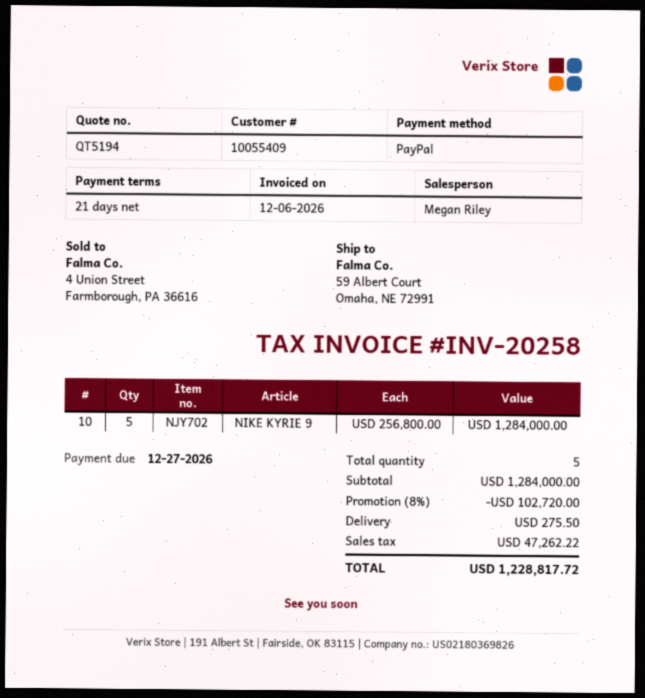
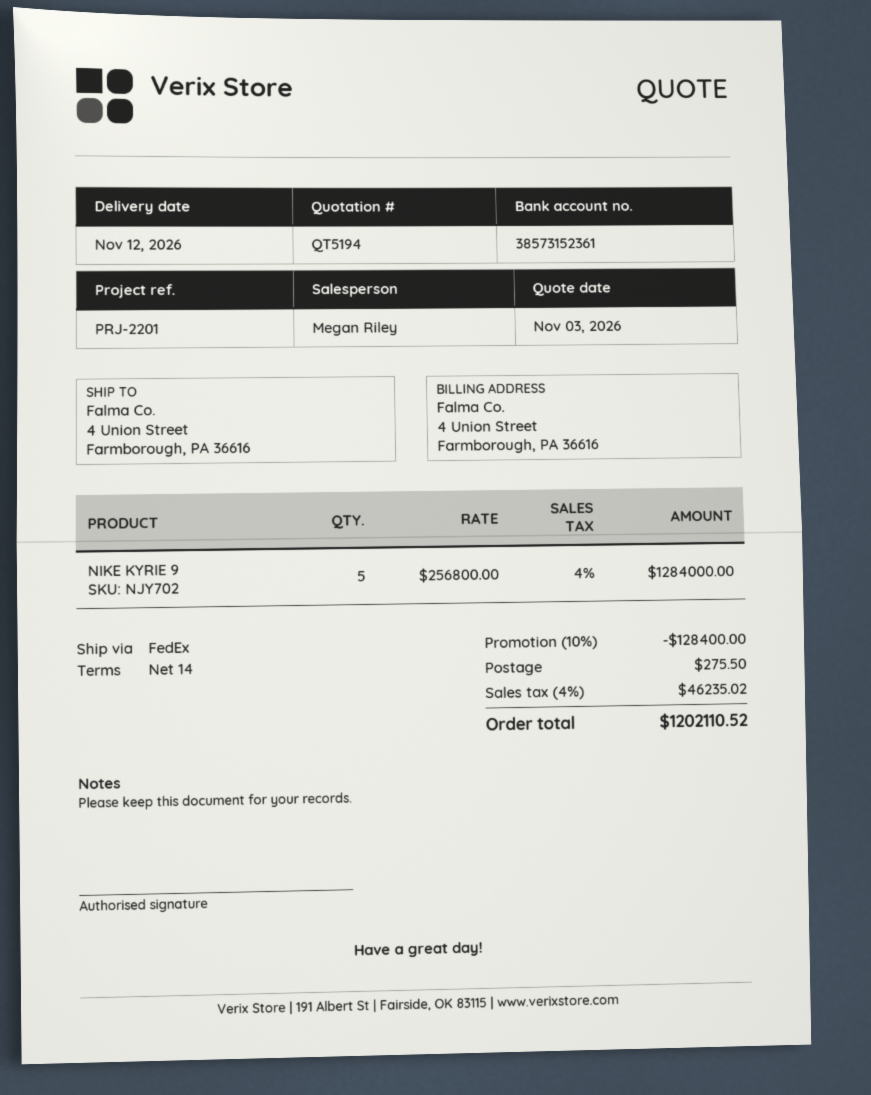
payment terms: 21 days -> 14 days
ship to: 59 Albert Court, Omaha, NE 72991 -> 4 Union Street, Farmborough, PA 36616
discount: 8% = 102720.00 -> 10% = 128400.00
tax: 47262.22 -> 46235.02
total: 1228817.72 -> 1202110.52

